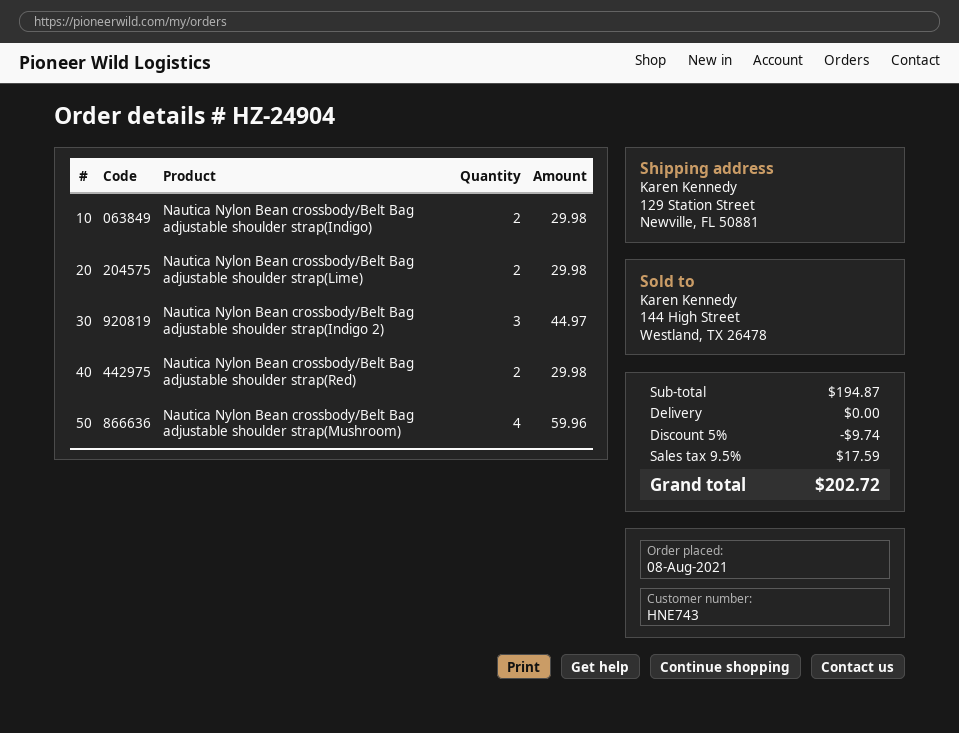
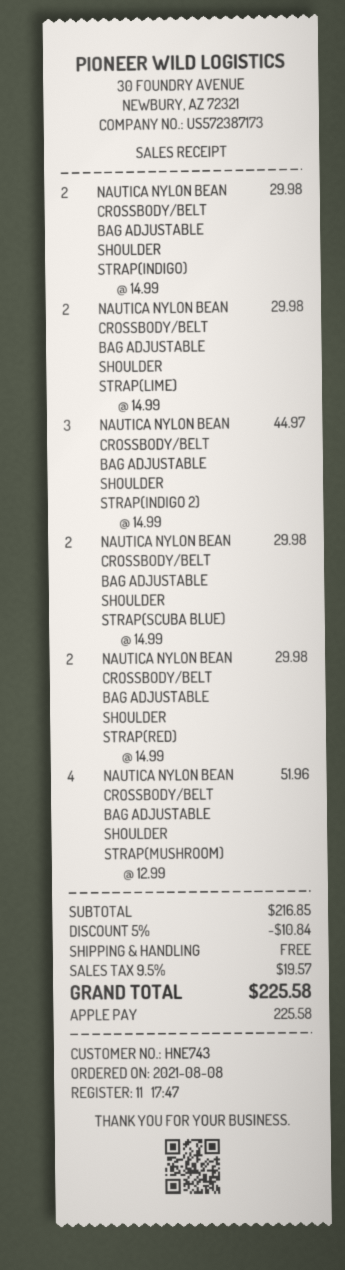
Nautica Nylon Bean crossbody/Belt Bag adjustable shoulder strap(Mushroom): 4 for 59.96 -> 4 for 51.96
NAUTICA NYLON BEAN CROSSBODY/BELT BAG ADJUSTABLE SHOULDER STRAP(SCUBA BLUE): none -> 2 for 29.98
subtotal: 194.87 -> 216.85
discount: 5% = 9.74 -> 5% = 10.84
tax: 9.5% = 17.59 -> 9.5% = 19.57
total: 202.72 -> 225.58

